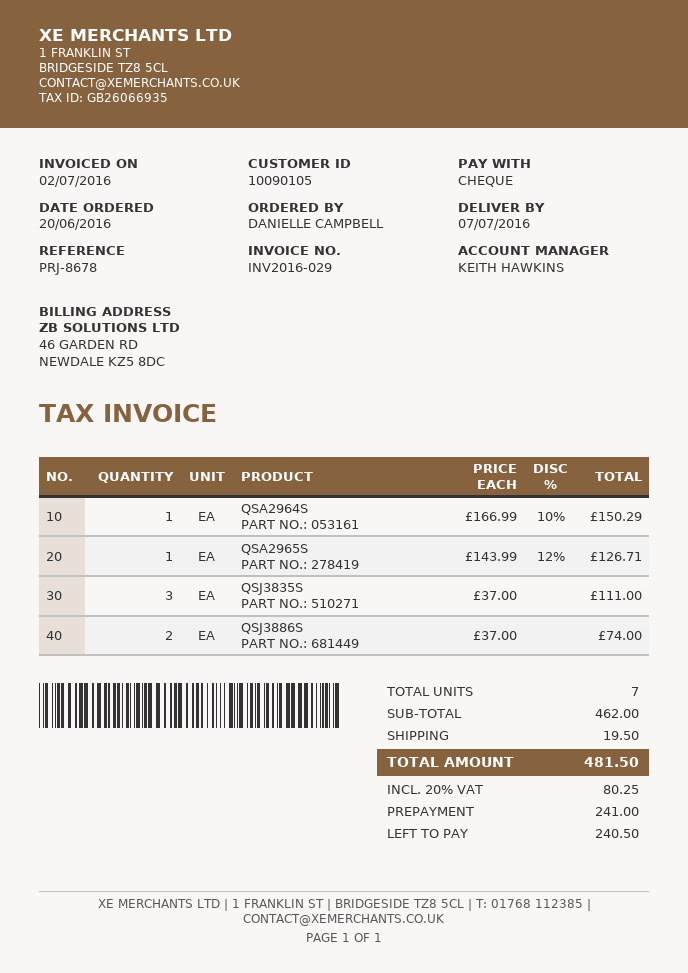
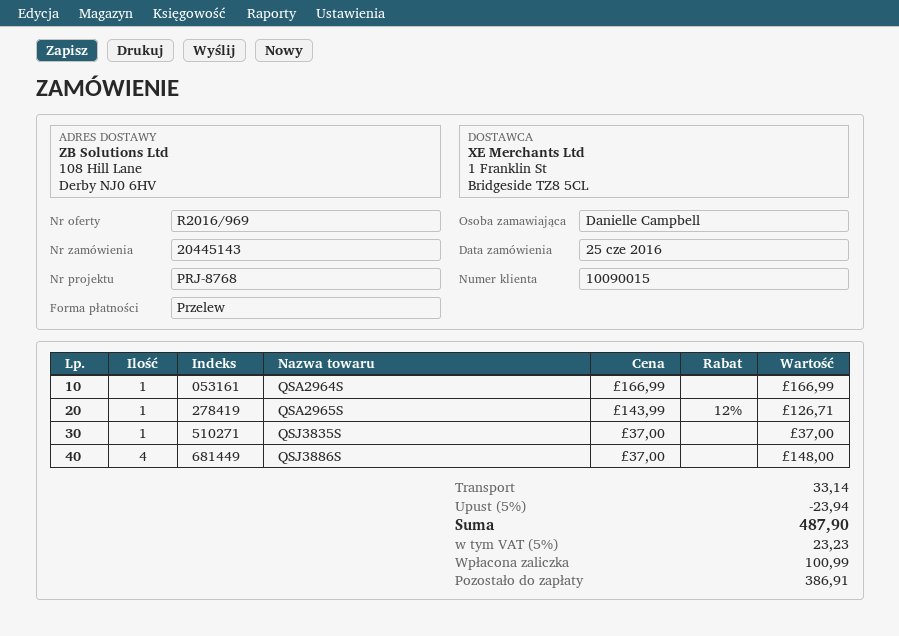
order date: 2016-06-20 -> 2016-06-25
customer number: 10090105 -> 10090015
reference: PRJ-8678 -> PRJ-8768
payment method: cheque -> bank transfer
QSA2964S: 1 x 166.99 - 10% = 150.29 -> 1 x 166.99 = 166.99
QSJ3835S: 3 x 37.00 = 111.00 -> 1 x 37.00 = 37.00
QSJ3886S: 2 x 37.00 = 74.00 -> 4 x 37.00 = 148.00
discount: none -> 5% = 23.94
shipping: 19.50 -> 33.14
tax: 20% = 80.25 -> 5% = 23.23
total: 481.50 -> 487.90
deposit: 241.00 -> 100.99
balance: 240.50 -> 386.91

